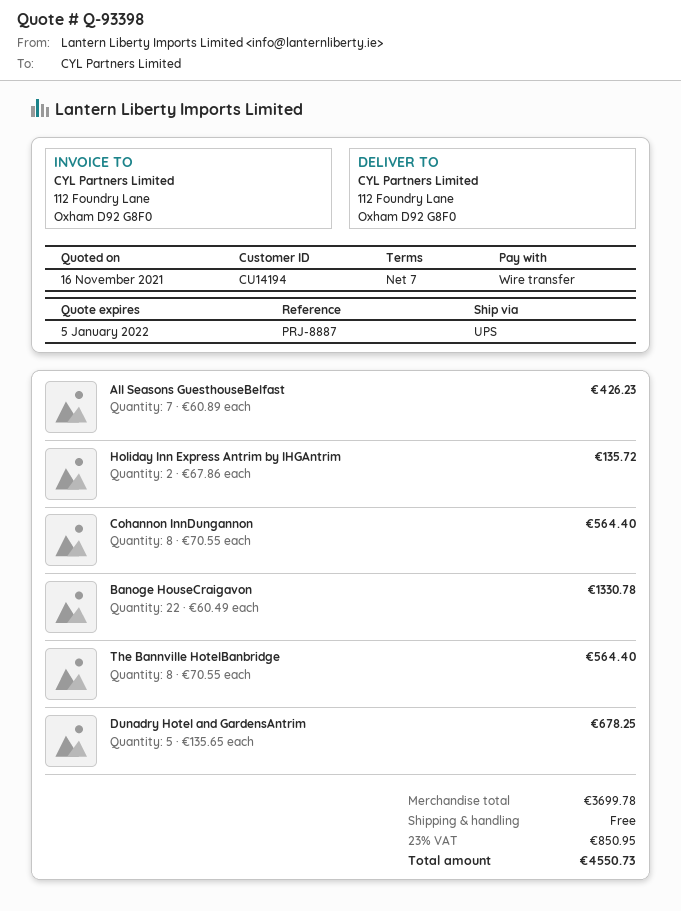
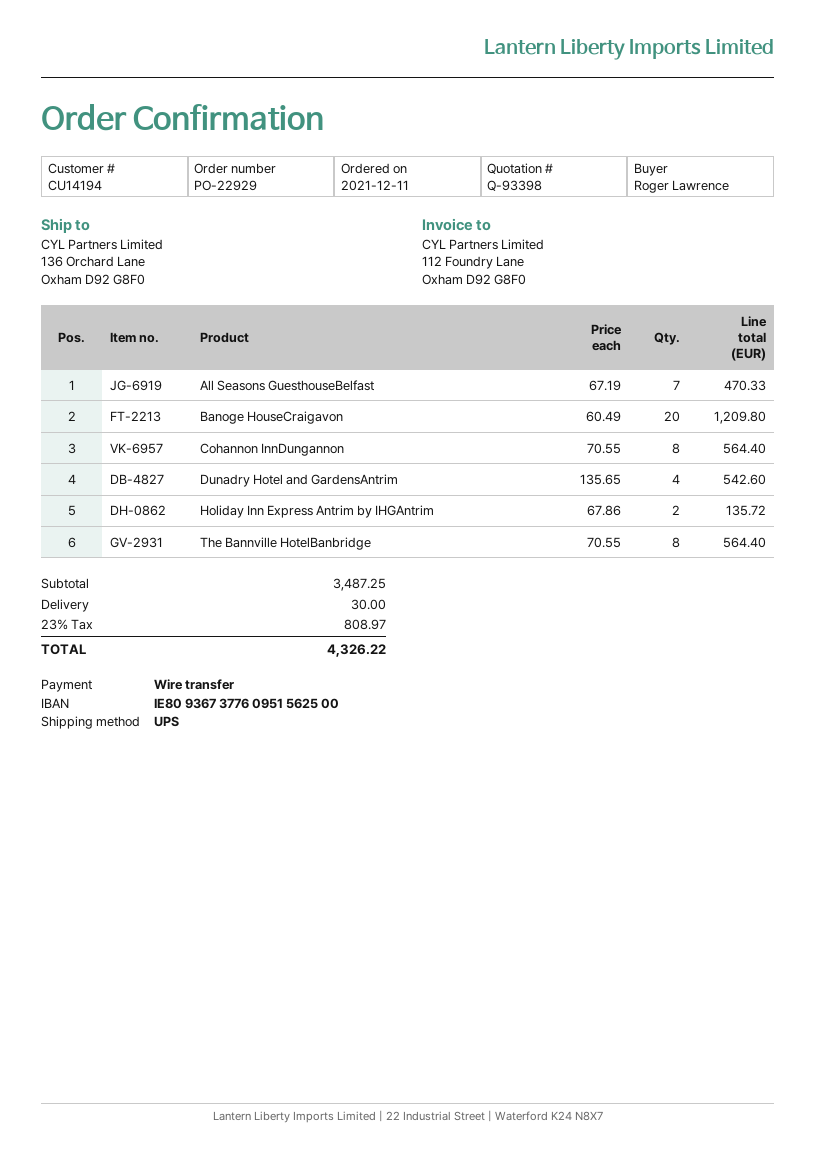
ship to: 112 Foundry Lane, Oxham D92 G8F0 -> 136 Orchard Lane, Oxham D92 G8F0
All Seasons GuesthouseBelfast: 7 x 60.89 = 426.23 -> 7 x 67.19 = 470.33
Banoge HouseCraigavon: 22 x 60.49 = 1330.78 -> 20 x 60.49 = 1209.80
Dunadry Hotel and GardensAntrim: 5 x 135.65 = 678.25 -> 4 x 135.65 = 542.60
subtotal: 3699.78 -> 3487.25
shipping: 0.00 -> 30.00
tax: 23% = 850.95 -> 23% = 808.97
total: 4550.73 -> 4326.22

